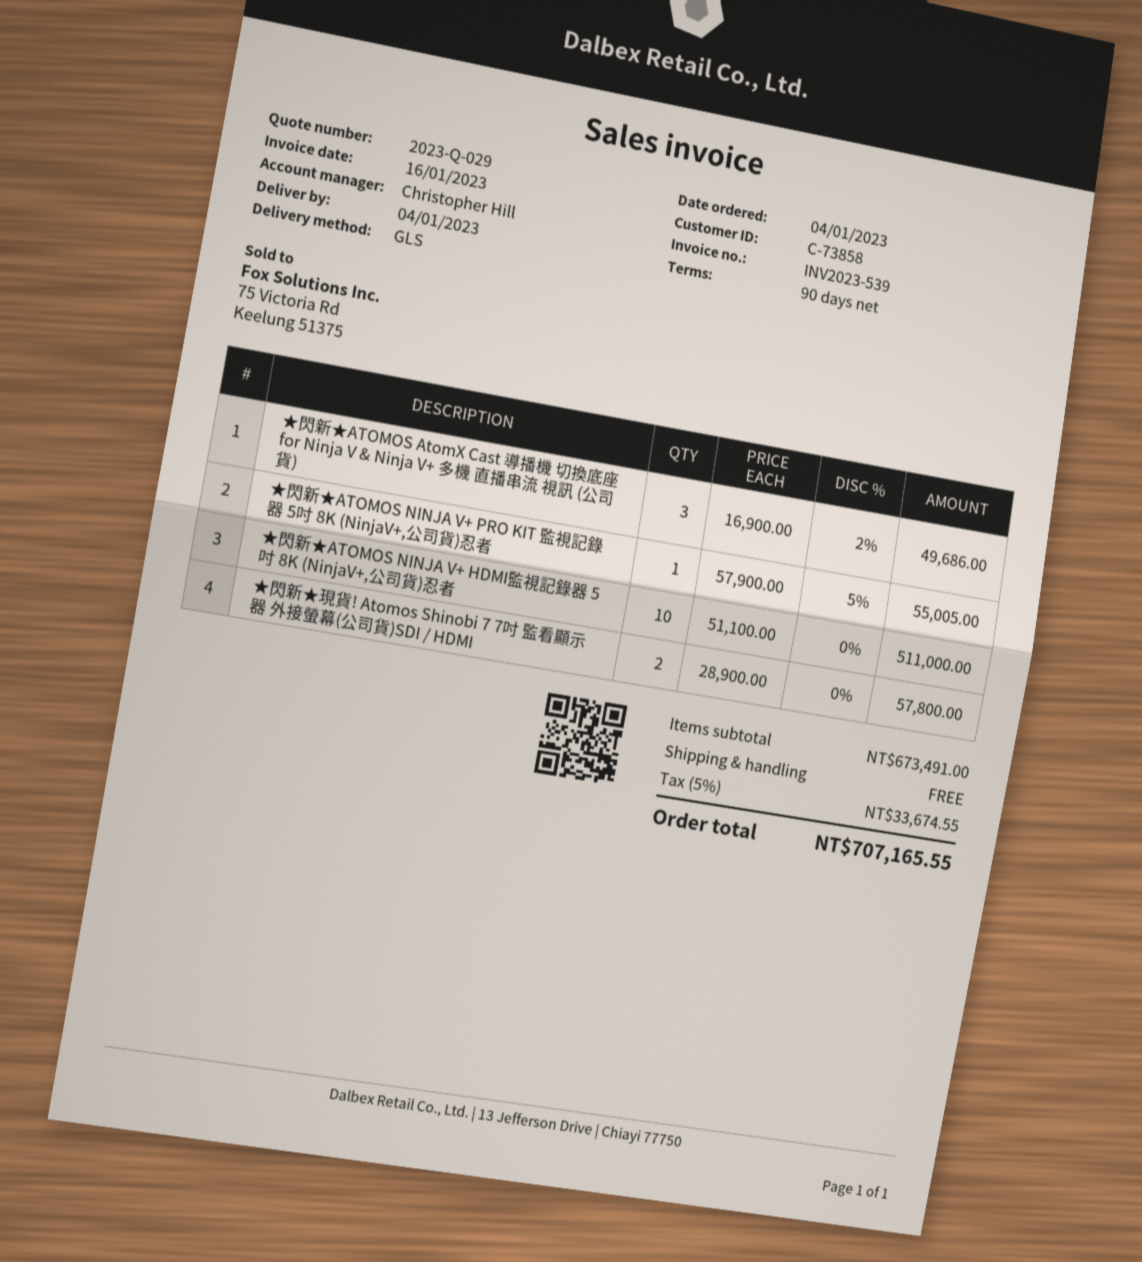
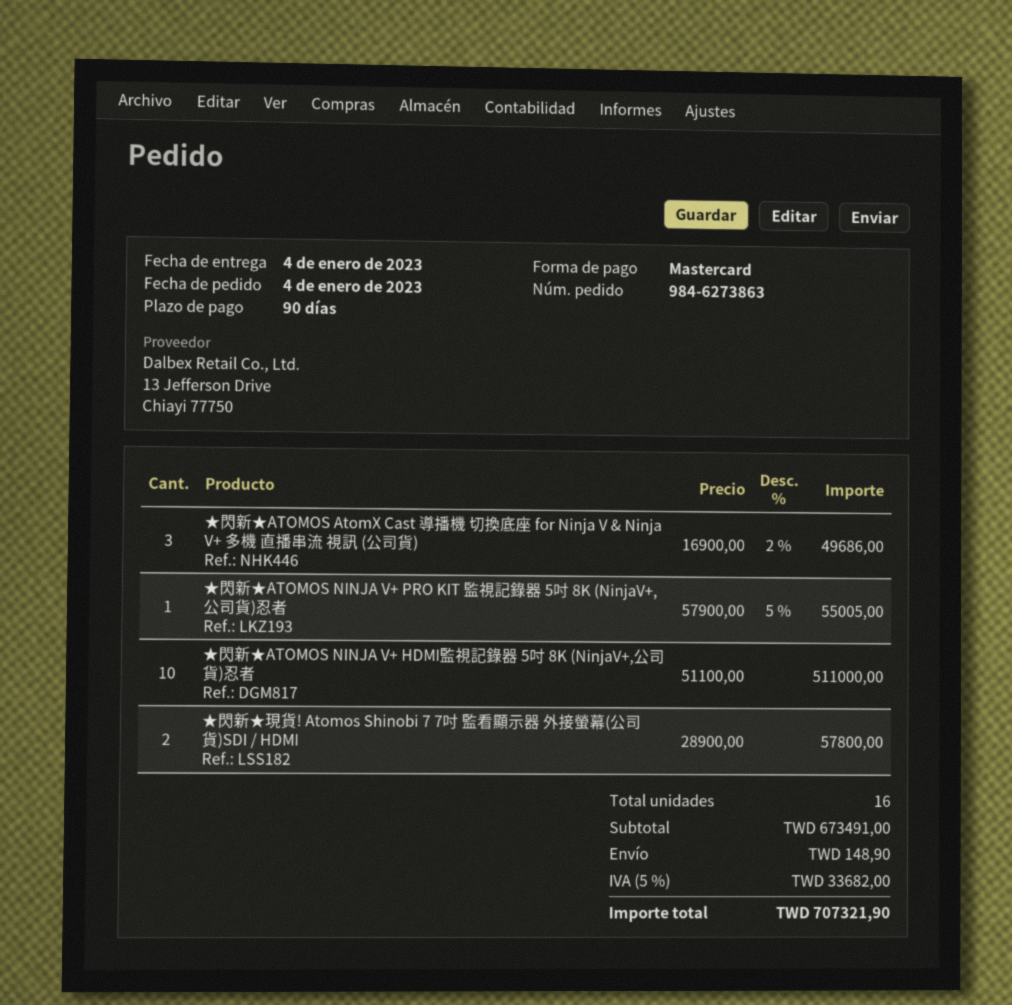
shipping: 0.00 -> 148.90
tax: 5% = 33674.55 -> 5% = 33682.00
total: 707165.55 -> 707321.90

